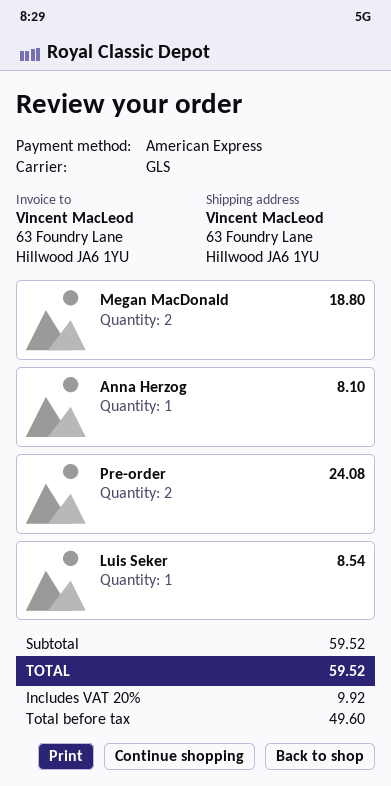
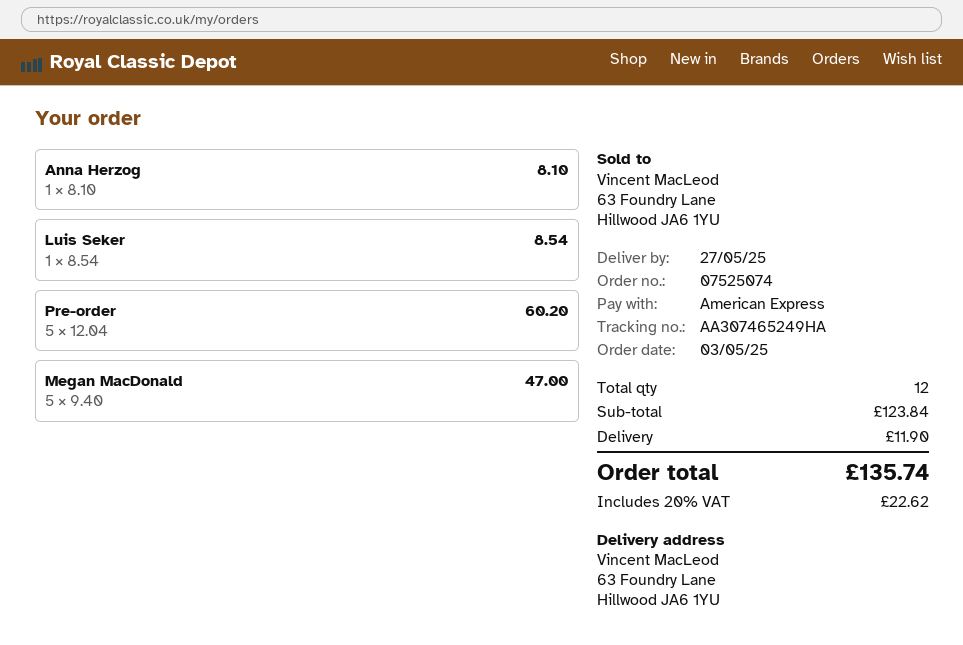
Megan MacDonald: 2 for 18.80 -> 5 for 47.00
Pre-order: 2 for 24.08 -> 5 for 60.20
subtotal: 59.52 -> 123.84
shipping: none -> 11.90
tax: 20% = 9.92 -> 20% = 22.62
total: 59.52 -> 135.74

